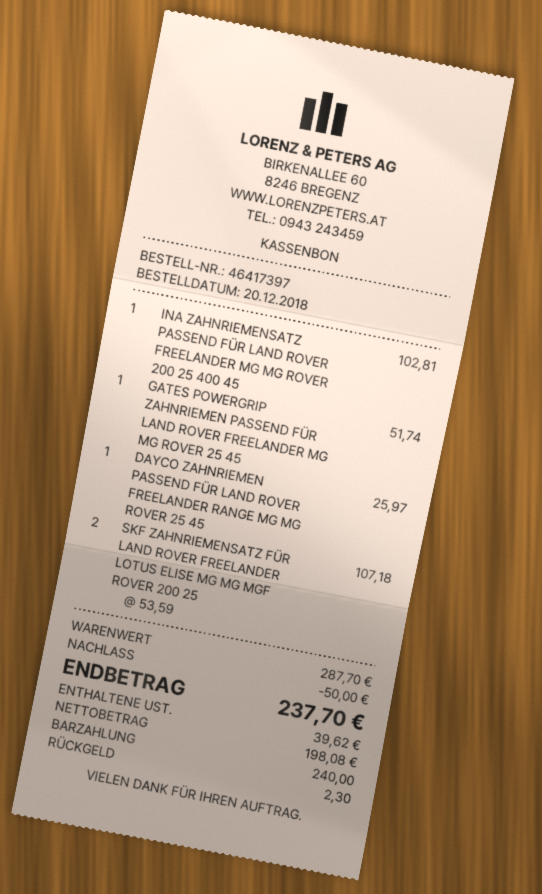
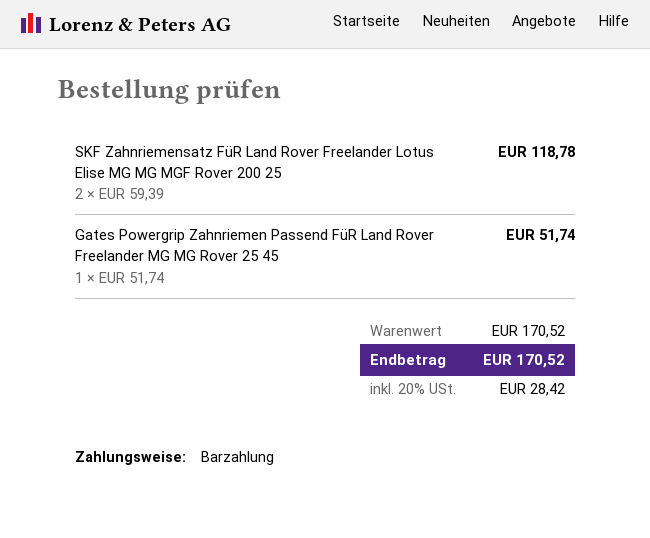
INA ZAHNRIEMENSATZ PASSEND FÜR LAND ROVER FREELANDER MG MG ROVER 200 25 400 45: 1 x 102.81 = 102.81 -> none
DAYCO ZAHNRIEMEN PASSEND FÜR LAND ROVER FREELANDER RANGE MG MG ROVER 25 45: 1 x 25.97 = 25.97 -> none
SKF ZAHNRIEMENSATZ FÜR LAND ROVER FREELANDER LOTUS ELISE MG MG MGF ROVER 200 25: 2 x 53.59 = 107.18 -> 2 x 59.39 = 118.78
subtotal: 287.70 -> 170.52
discount: 50.00 -> none
tax: 39.62 -> 28.42
total: 237.70 -> 170.52

